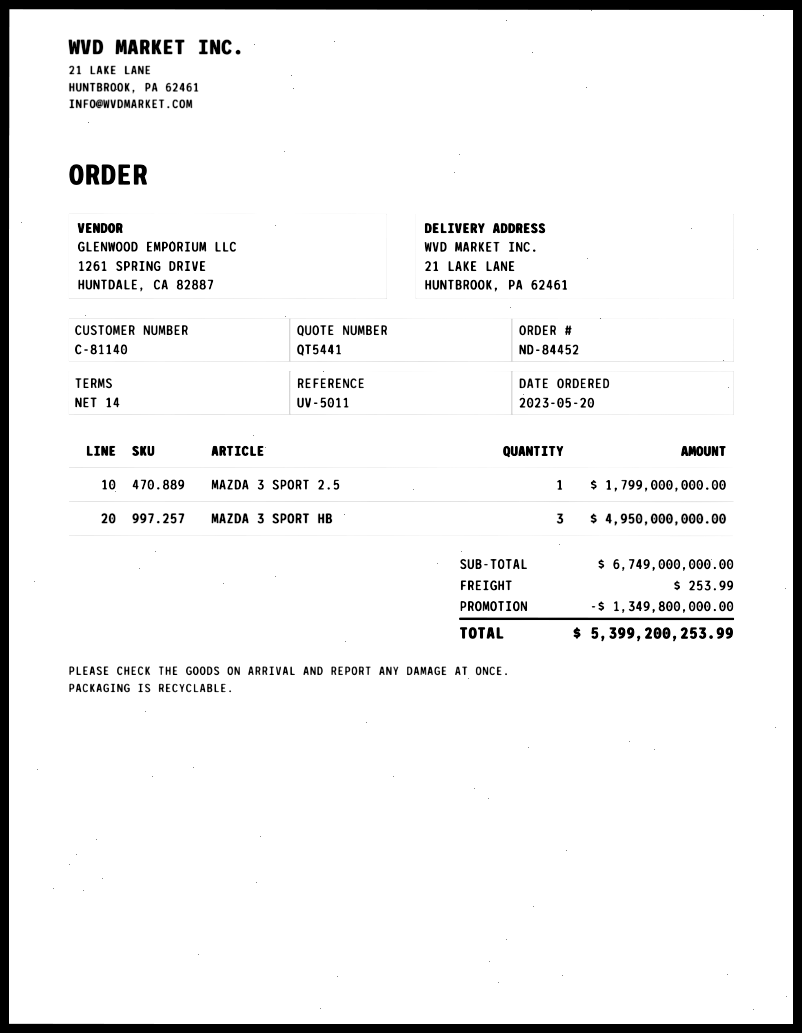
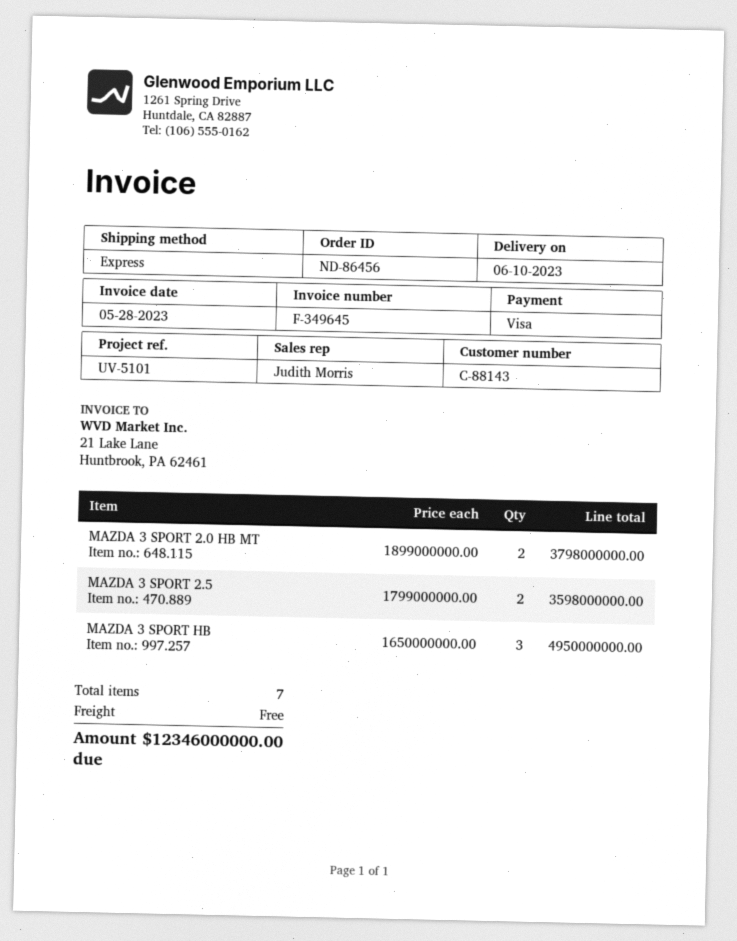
order number: ND-84452 -> ND-86456
customer number: C-81140 -> C-88143
reference: UV-5011 -> UV-5101
MAZDA 3 SPORT 2.5: 1 for 1799000000.00 -> 2 for 3598000000.00
MAZDA 3 SPORT 2.0 HB MT: none -> 2 for 3798000000.00
discount: 1349800000.00 -> none
shipping: 253.99 -> 0.00
total: 5399200253.99 -> 12346000000.00

